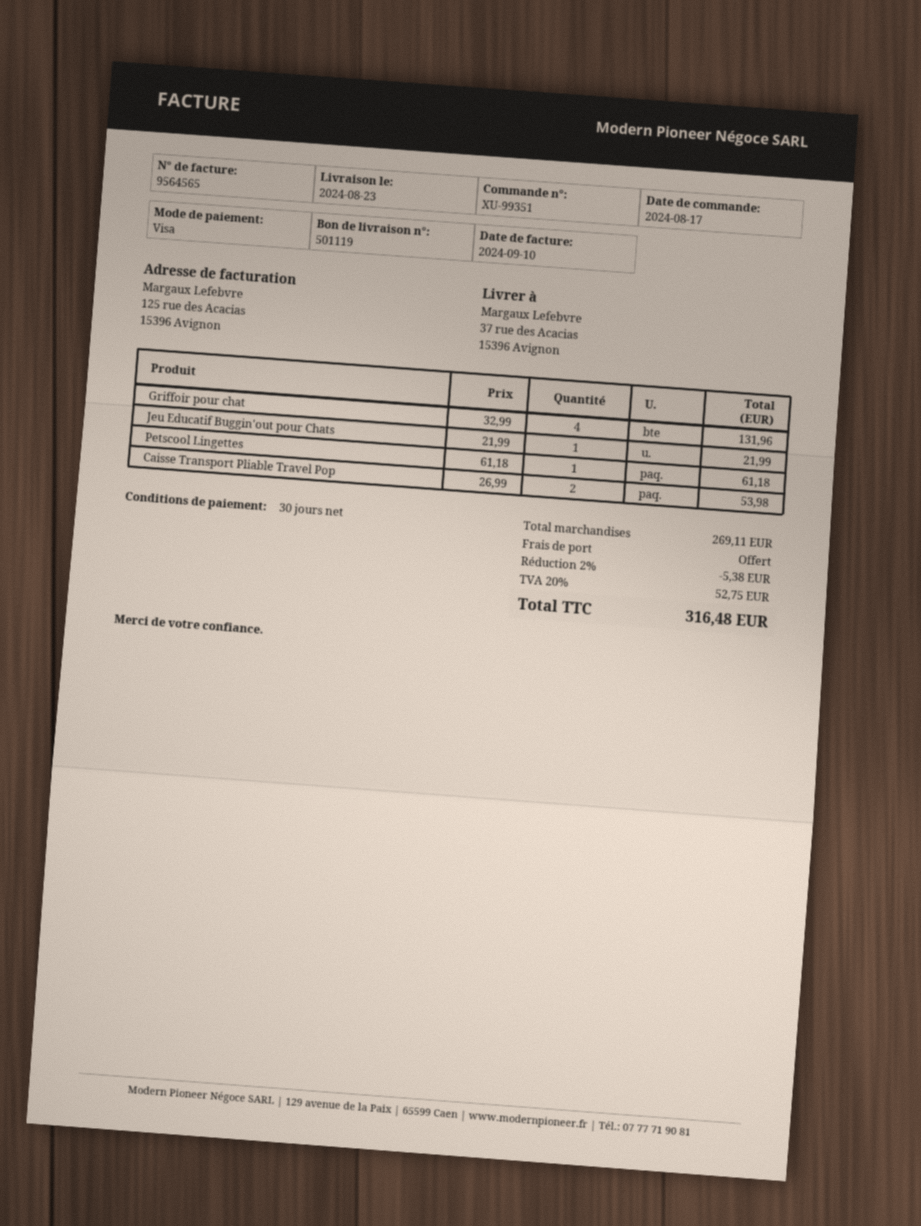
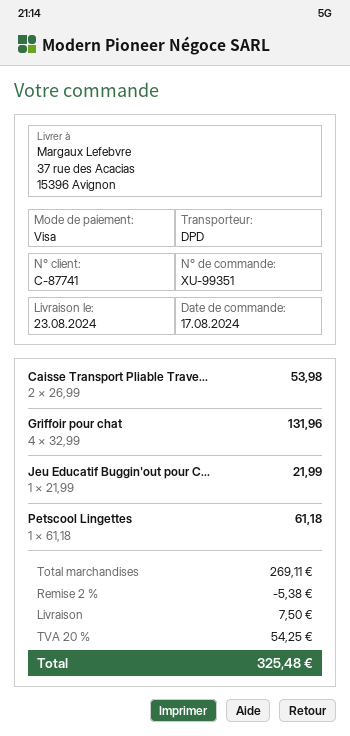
shipping: 0.00 -> 7.50
tax: 20% = 52.75 -> 20% = 54.25
total: 316.48 -> 325.48

